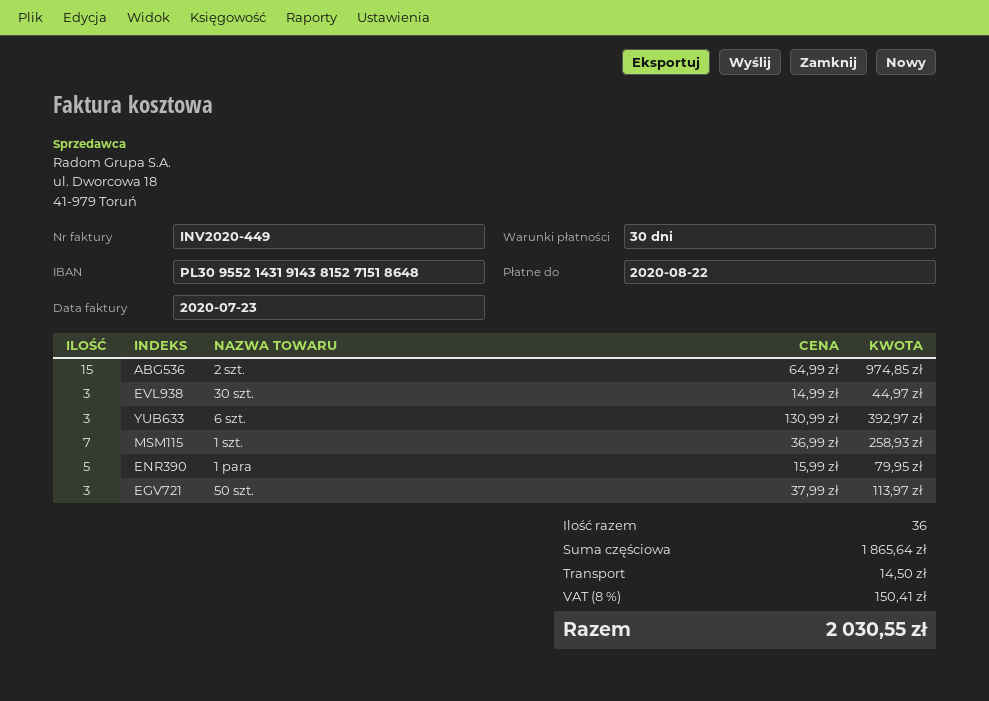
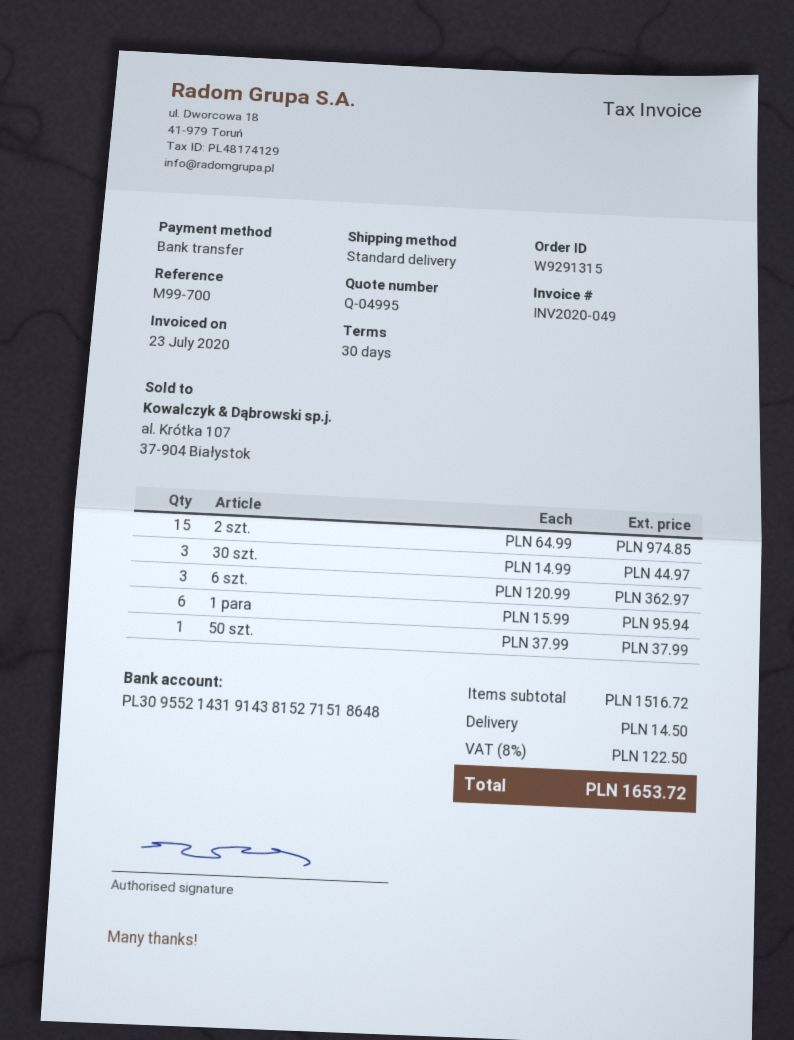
invoice number: INV2020-449 -> INV2020-049
6 szt.: 3 x 130.99 = 392.97 -> 3 x 120.99 = 362.97
1 szt.: 7 x 36.99 = 258.93 -> none
1 para: 5 x 15.99 = 79.95 -> 6 x 15.99 = 95.94
50 szt.: 3 x 37.99 = 113.97 -> 1 x 37.99 = 37.99
subtotal: 1865.64 -> 1516.72
tax: 8% = 150.41 -> 8% = 122.50
total: 2030.55 -> 1653.72

